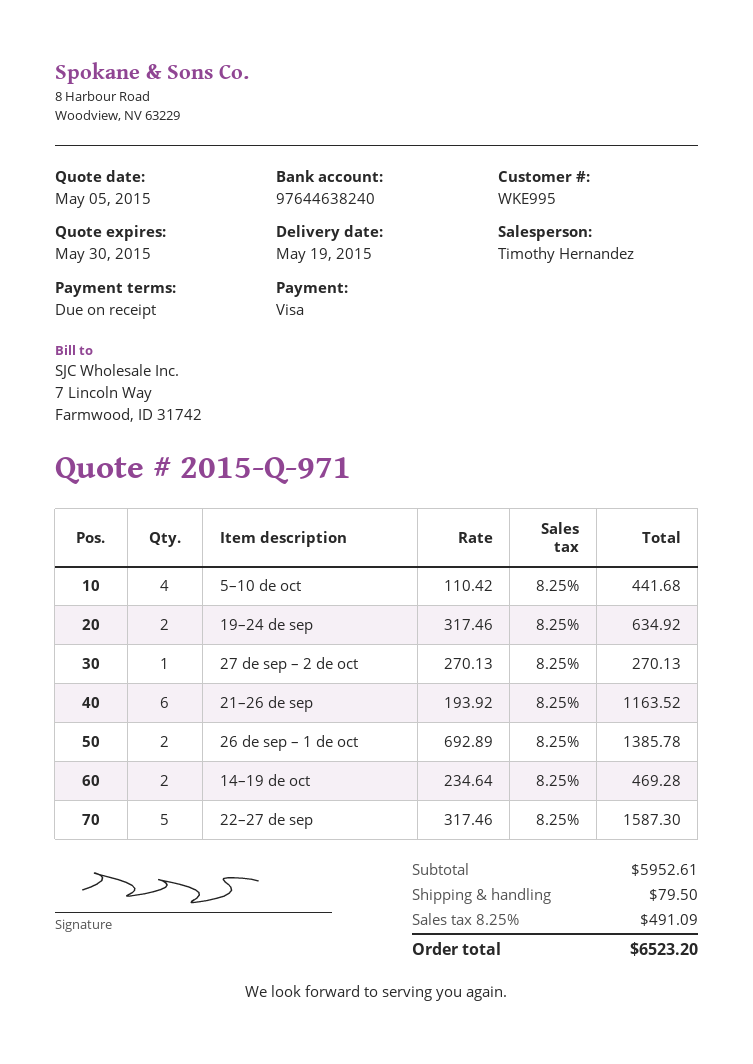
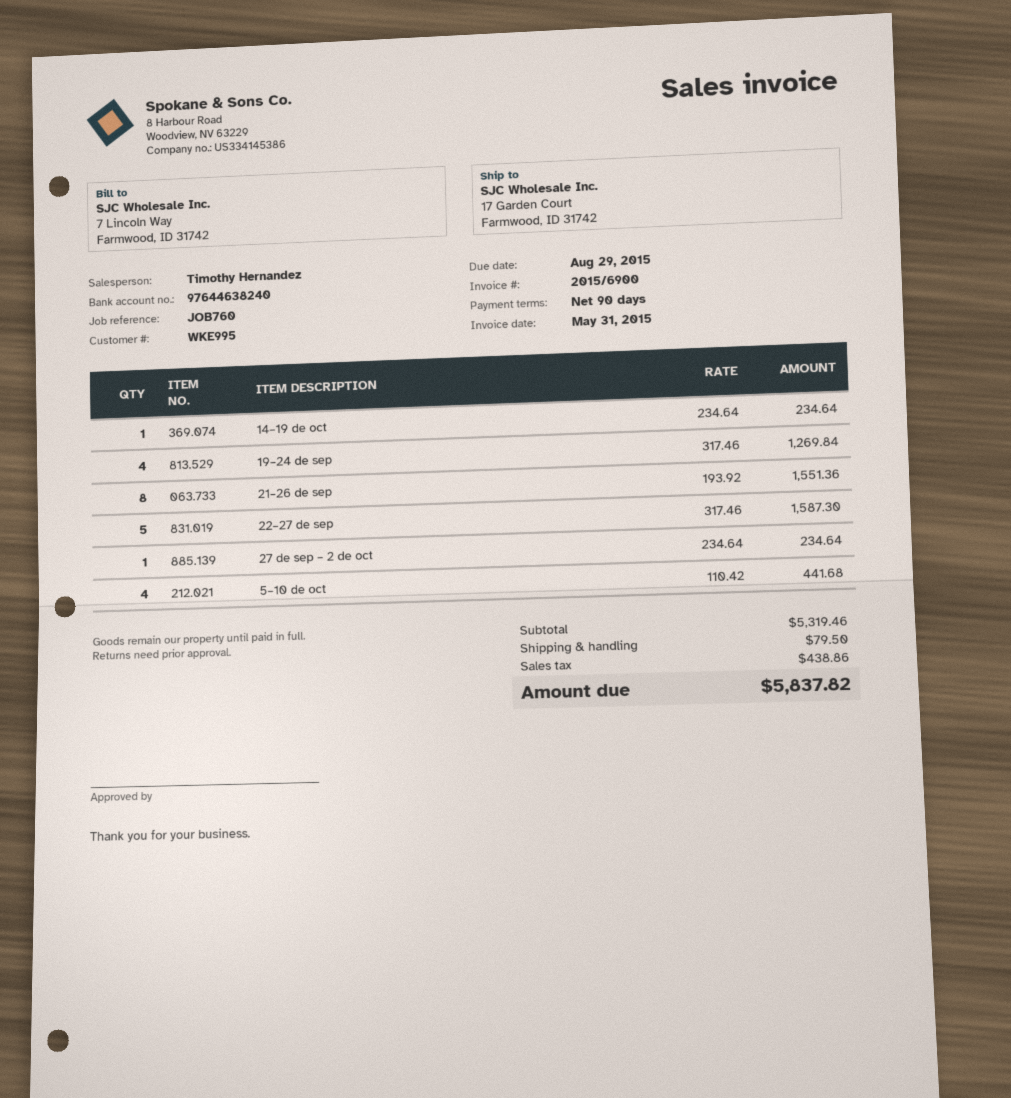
payment terms: on receipt -> 90 days
19–24 de sep: 2 x 317.46 = 634.92 -> 4 x 317.46 = 1269.84
27 de sep – 2 de oct: 1 x 270.13 = 270.13 -> 1 x 234.64 = 234.64
21–26 de sep: 6 x 193.92 = 1163.52 -> 8 x 193.92 = 1551.36
26 de sep – 1 de oct: 2 x 692.89 = 1385.78 -> none
14–19 de oct: 2 x 234.64 = 469.28 -> 1 x 234.64 = 234.64
subtotal: 5952.61 -> 5319.46
tax: 491.09 -> 438.86
total: 6523.20 -> 5837.82

